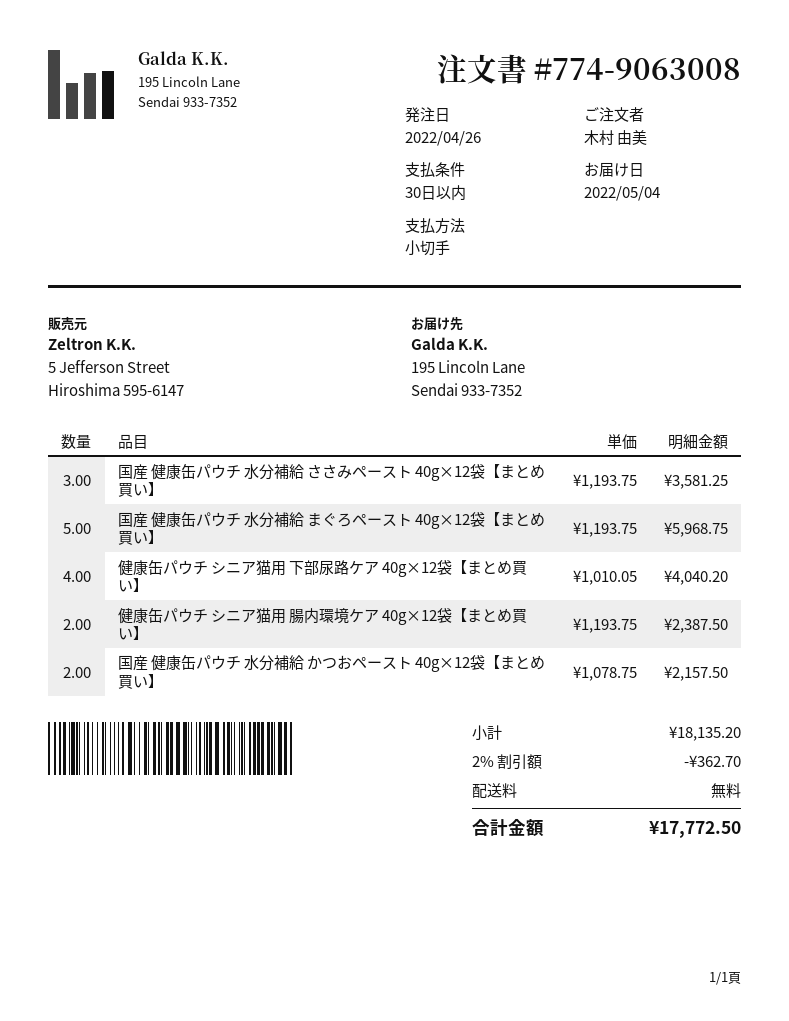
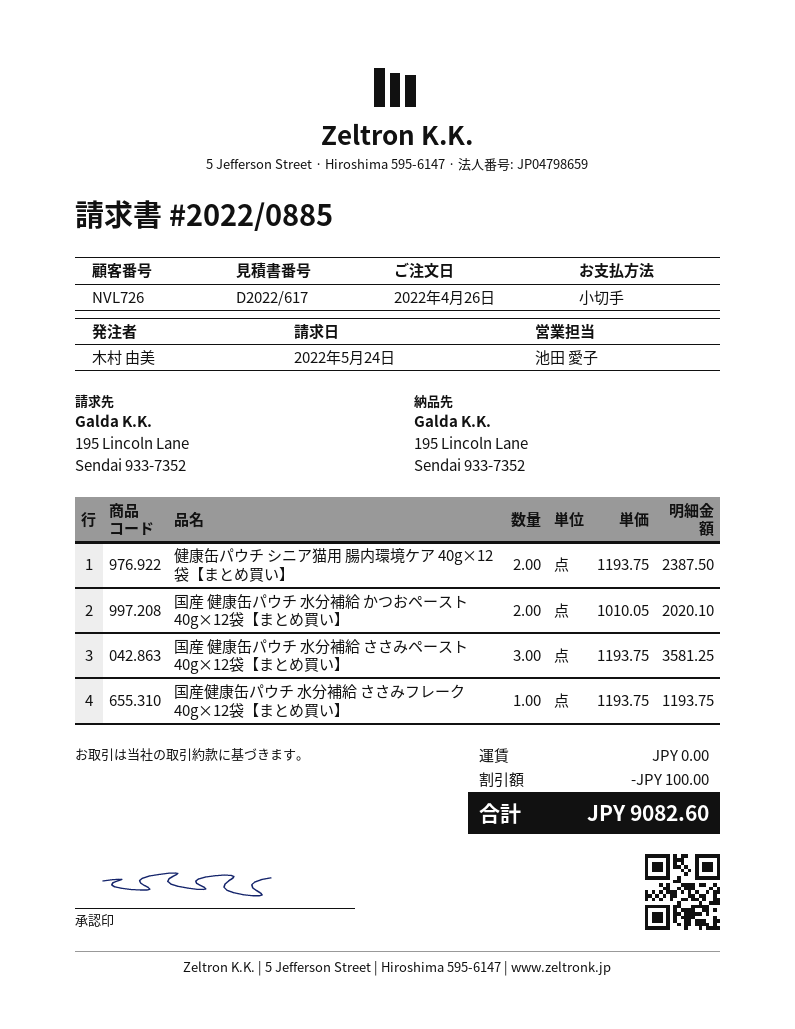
国産 健康缶パウチ 水分補給 まぐろペースト 40g×12袋【まとめ買い】: 5 x 1193.75 = 5968.75 -> none
健康缶パウチ シニア猫用 下部尿路ケア 40g×12袋【まとめ買い】: 4 x 1010.05 = 4040.20 -> none
国産 健康缶パウチ 水分補給 かつおペースト 40g×12袋【まとめ買い】: 2 x 1078.75 = 2157.50 -> 2 x 1010.05 = 2020.10
国産健康缶パウチ 水分補給 ささみフレーク 40g×12袋【まとめ買い】: none -> 1 x 1193.75 = 1193.75
discount: 362.70 -> 100.00
total: 17772.50 -> 9082.60

